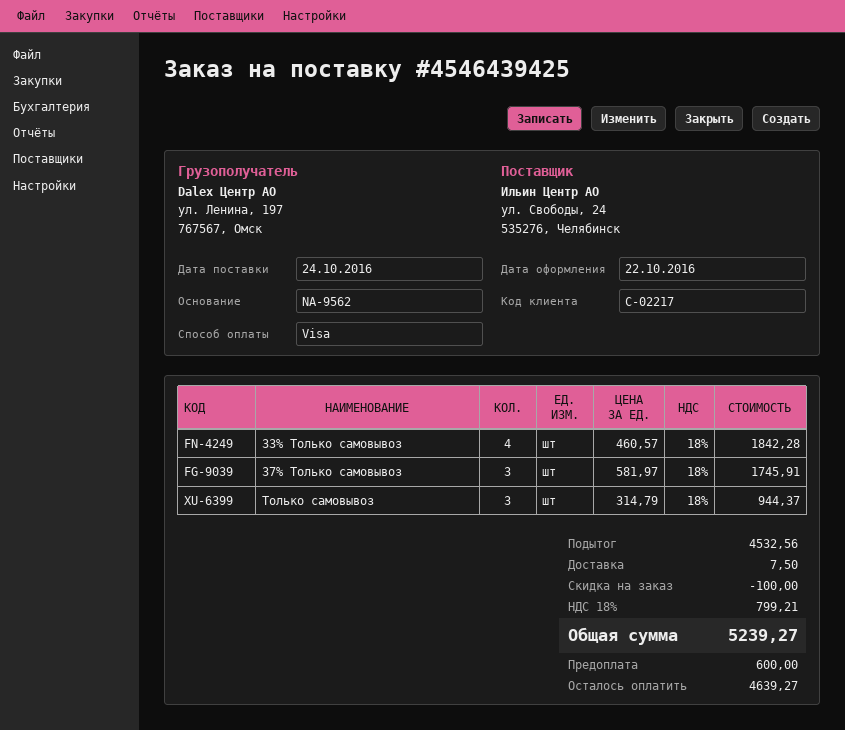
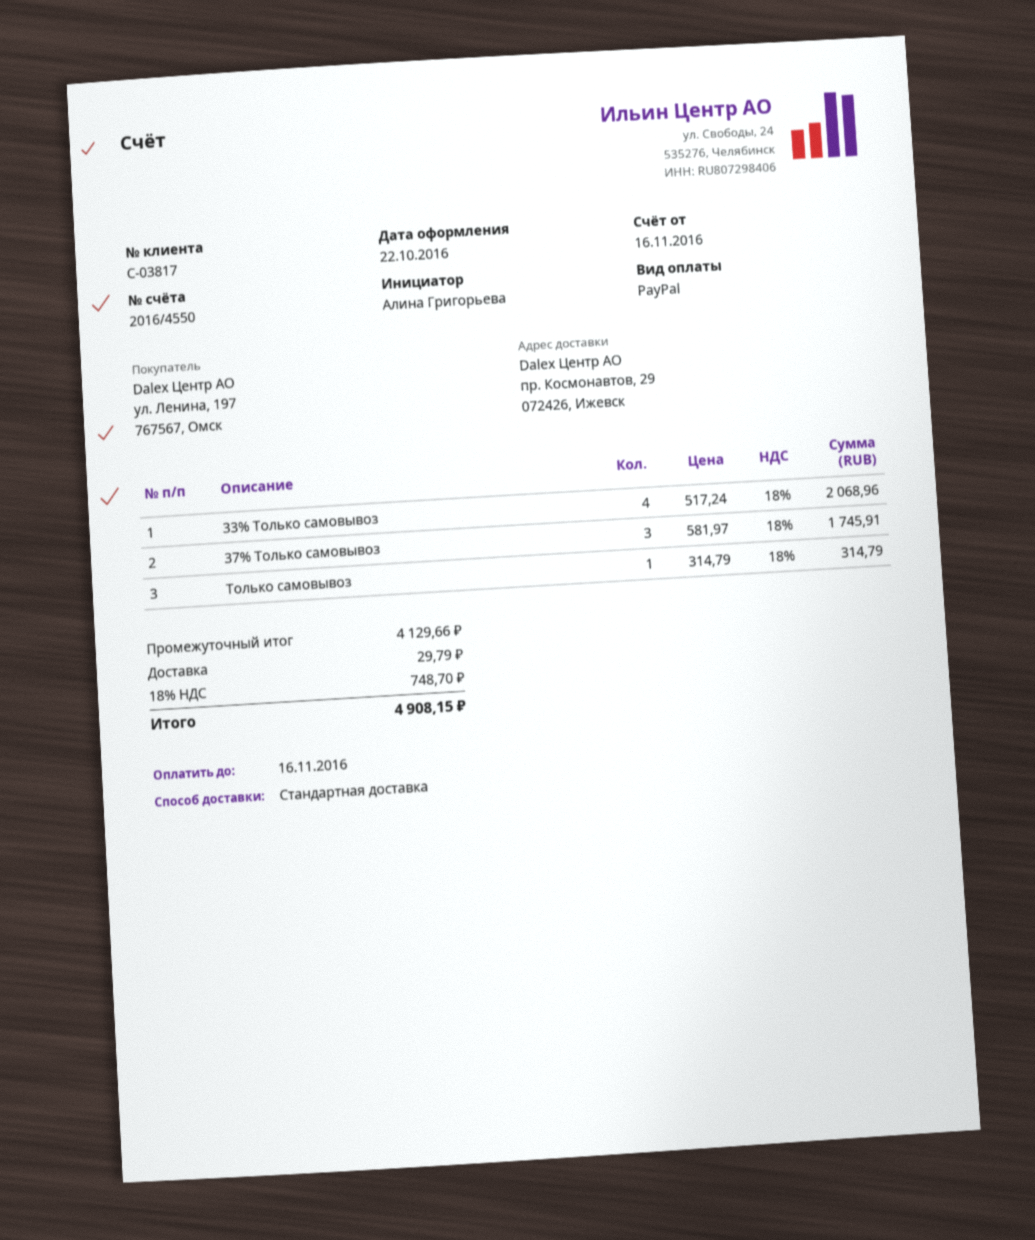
customer number: C-02217 -> C-03817
payment method: Visa -> PayPal
ship to: ул. Ленина, 197, 767567, Омск -> пр. Космонавтов, 29, 072426, Ижевск
33% Только самовывоз: 4 x 460.57 = 1842.28 -> 4 x 517.24 = 2068.96
Только самовывоз: 3 x 314.79 = 944.37 -> 1 x 314.79 = 314.79
subtotal: 4532.56 -> 4129.66
discount: 100.00 -> none
shipping: 7.50 -> 29.79
tax: 18% = 799.21 -> 18% = 748.70
total: 5239.27 -> 4908.15

